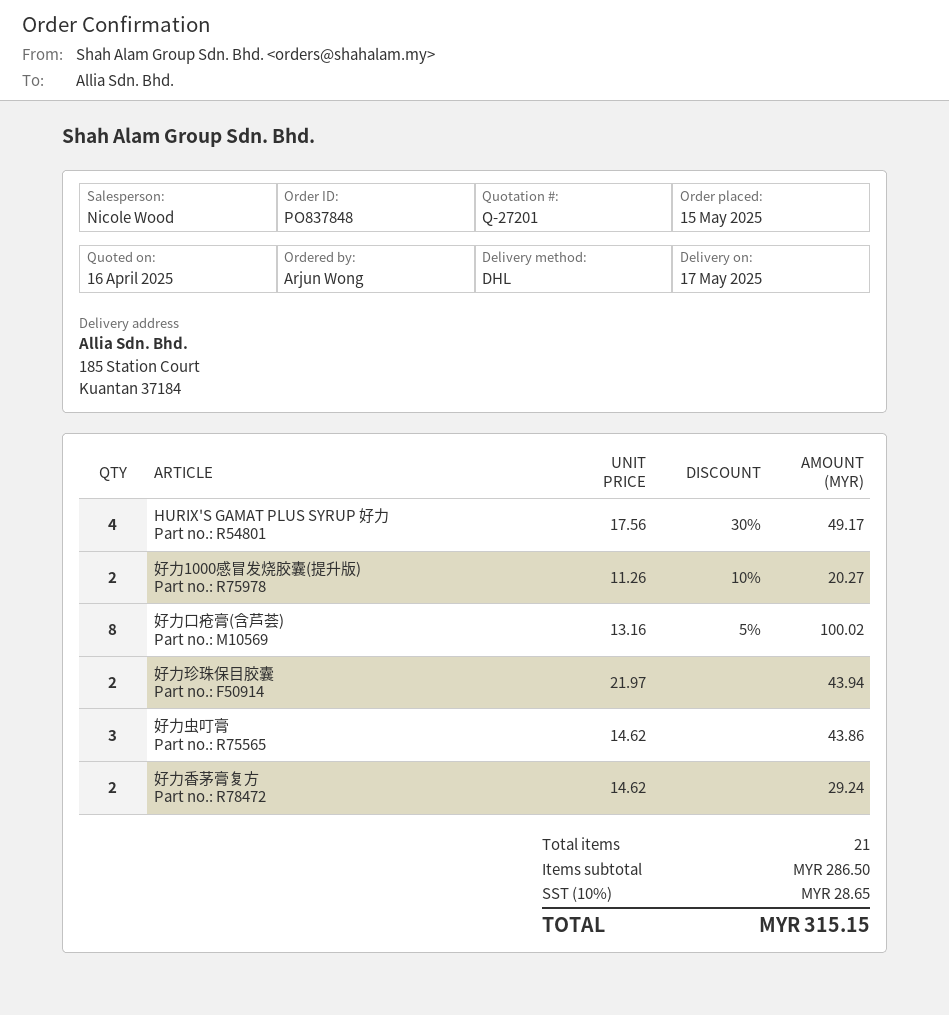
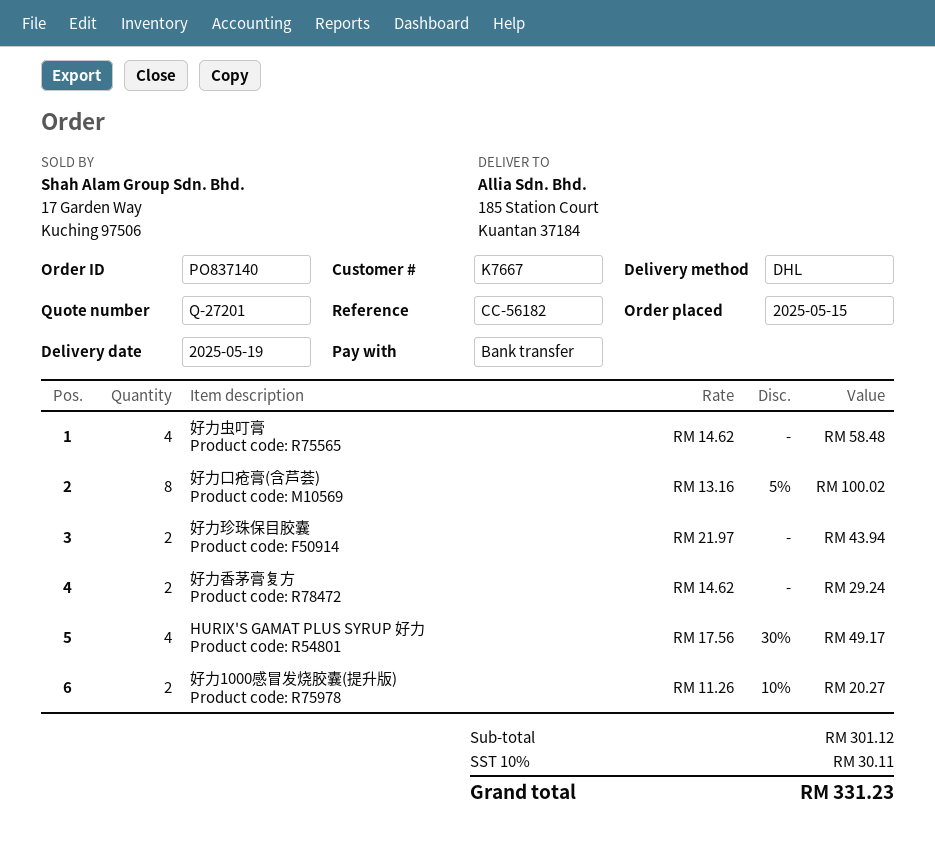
order number: PO837848 -> PO837140
delivery date: 2025-05-17 -> 2025-05-19
好力虫叮膏: 3 x 14.62 = 43.86 -> 4 x 14.62 = 58.48
subtotal: 286.50 -> 301.12
tax: 10% = 28.65 -> 10% = 30.11
total: 315.15 -> 331.23

